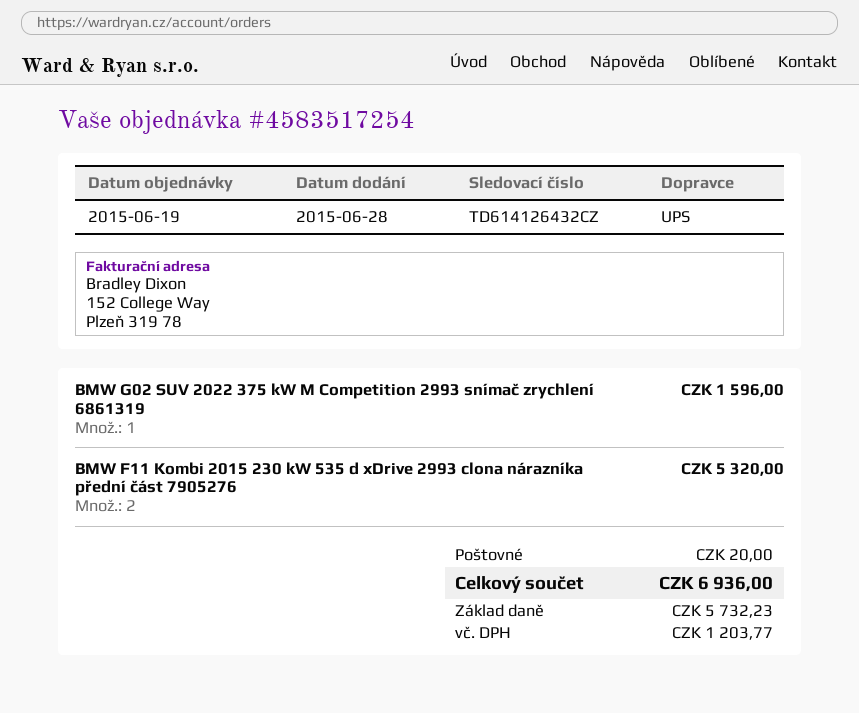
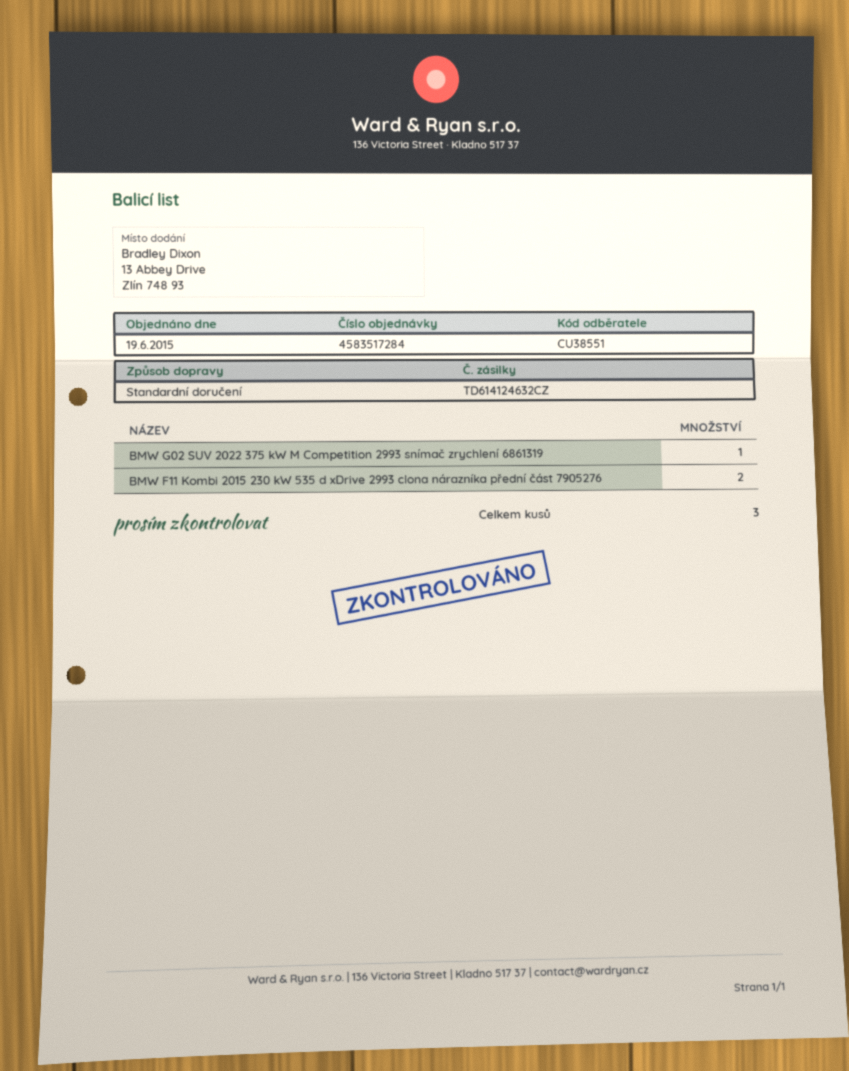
order number: 4583517254 -> 4583517284
shipping method: UPS -> standard
tracking number: TD614126432CZ -> TD614124632CZ

